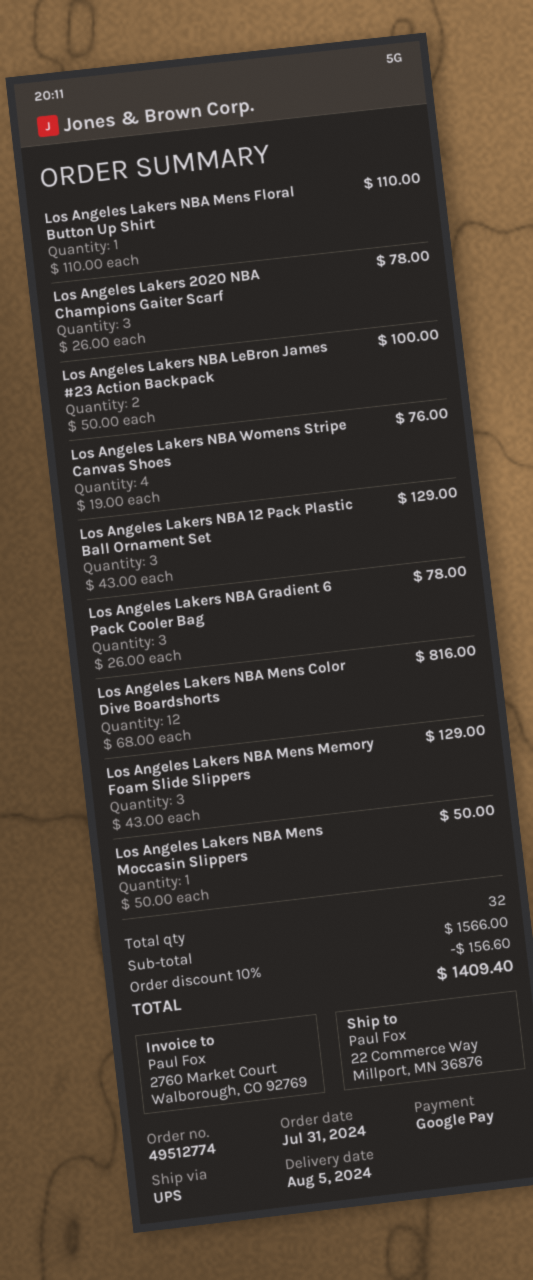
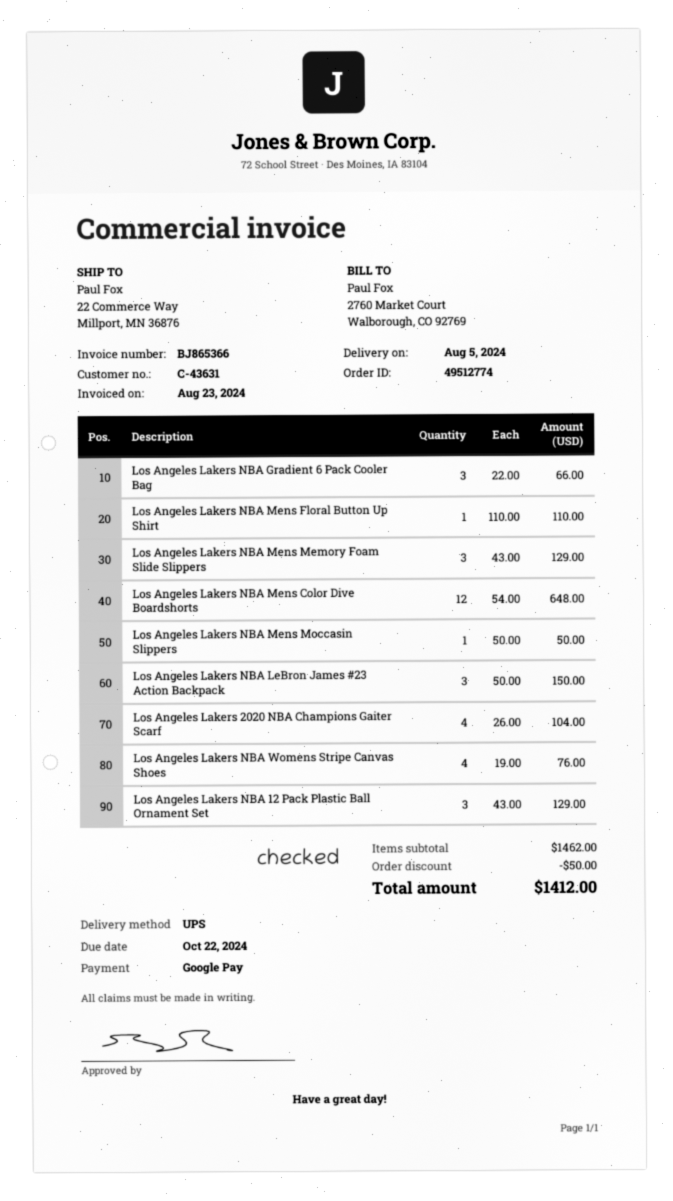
Los Angeles Lakers 2020 NBA Champions Gaiter Scarf: 3 x 26.00 = 78.00 -> 4 x 26.00 = 104.00
Los Angeles Lakers NBA LeBron James #23 Action Backpack: 2 x 50.00 = 100.00 -> 3 x 50.00 = 150.00
Los Angeles Lakers NBA Gradient 6 Pack Cooler Bag: 3 x 26.00 = 78.00 -> 3 x 22.00 = 66.00
Los Angeles Lakers NBA Mens Color Dive Boardshorts: 12 x 68.00 = 816.00 -> 12 x 54.00 = 648.00
subtotal: 1566.00 -> 1462.00
discount: 156.60 -> 50.00
total: 1409.40 -> 1412.00

